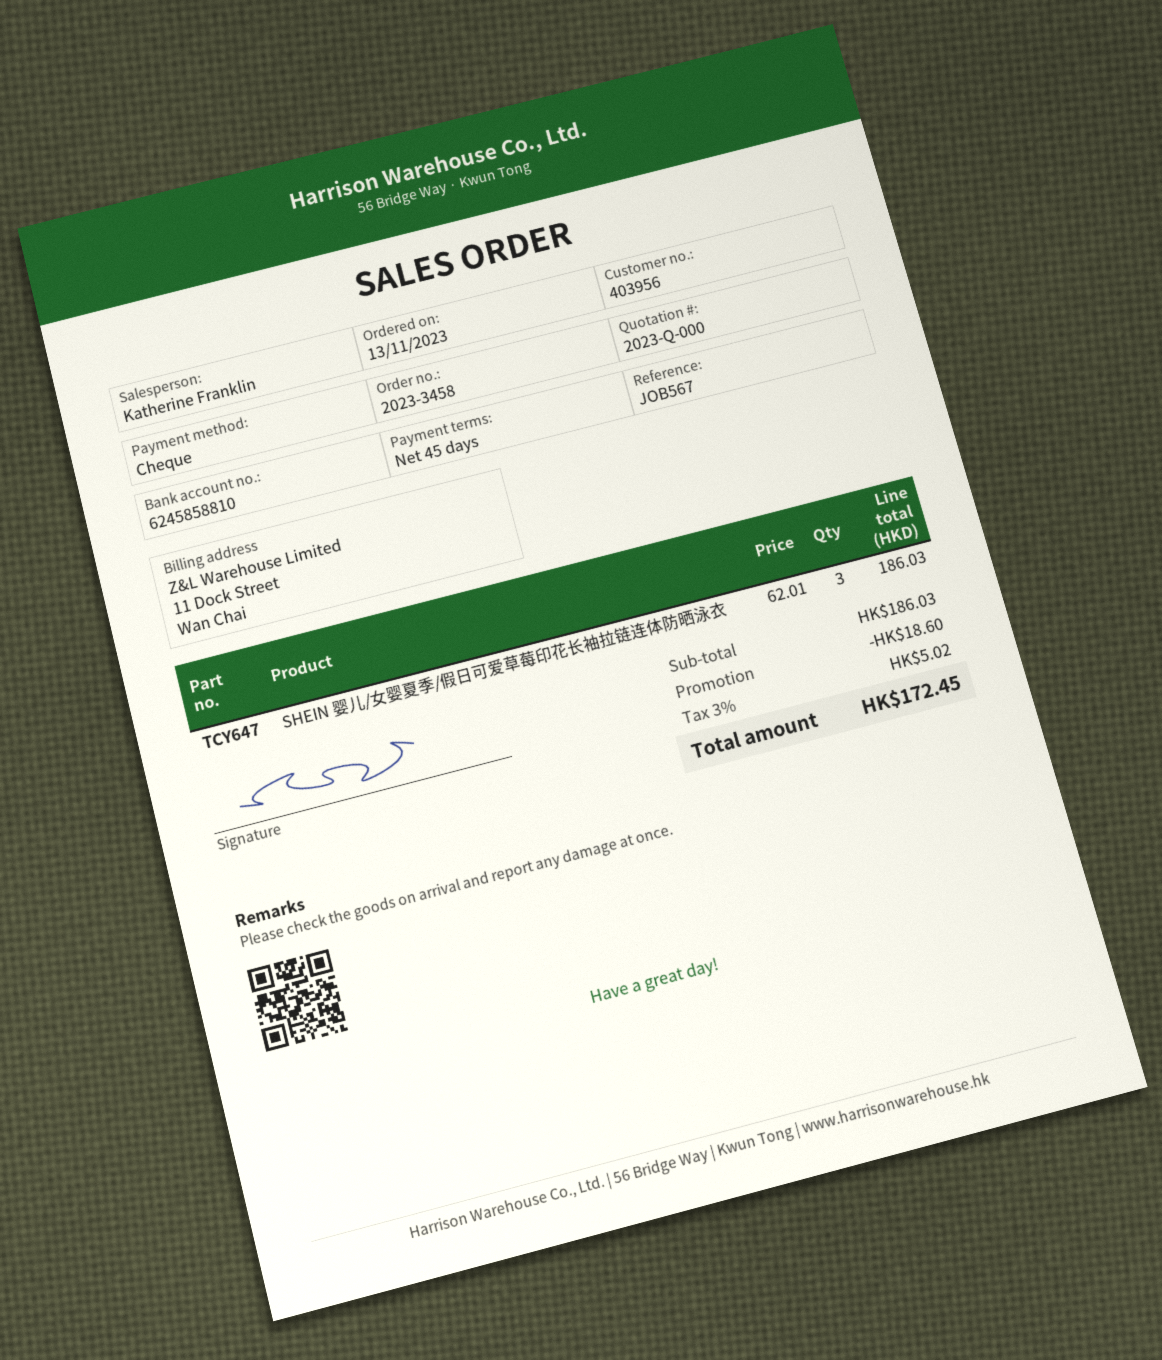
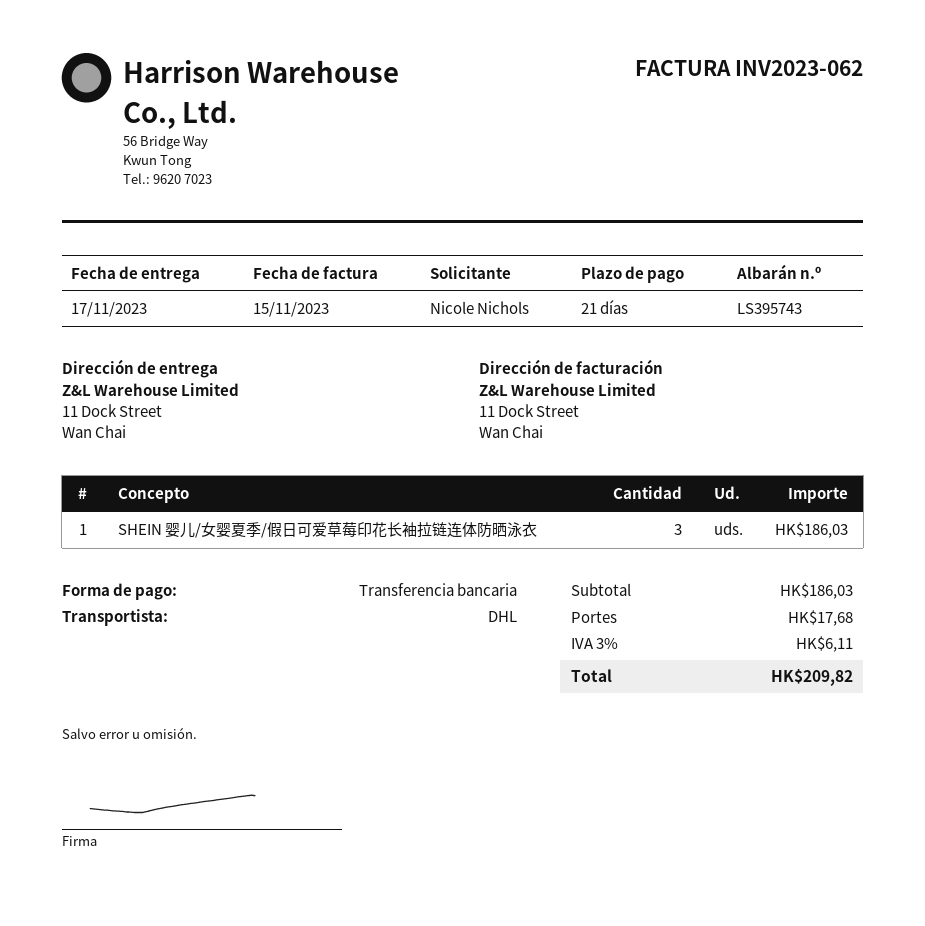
payment terms: 45 days -> 21 days
payment method: cheque -> bank transfer
discount: 18.60 -> none
shipping: none -> 17.68
tax: 3% = 5.02 -> 3% = 6.11
total: 172.45 -> 209.82

